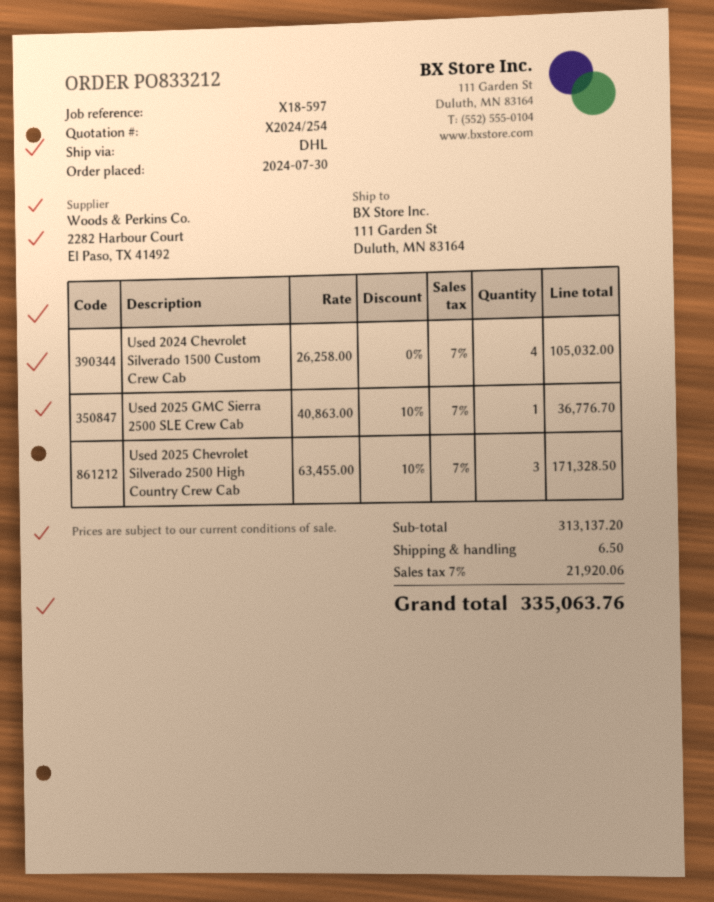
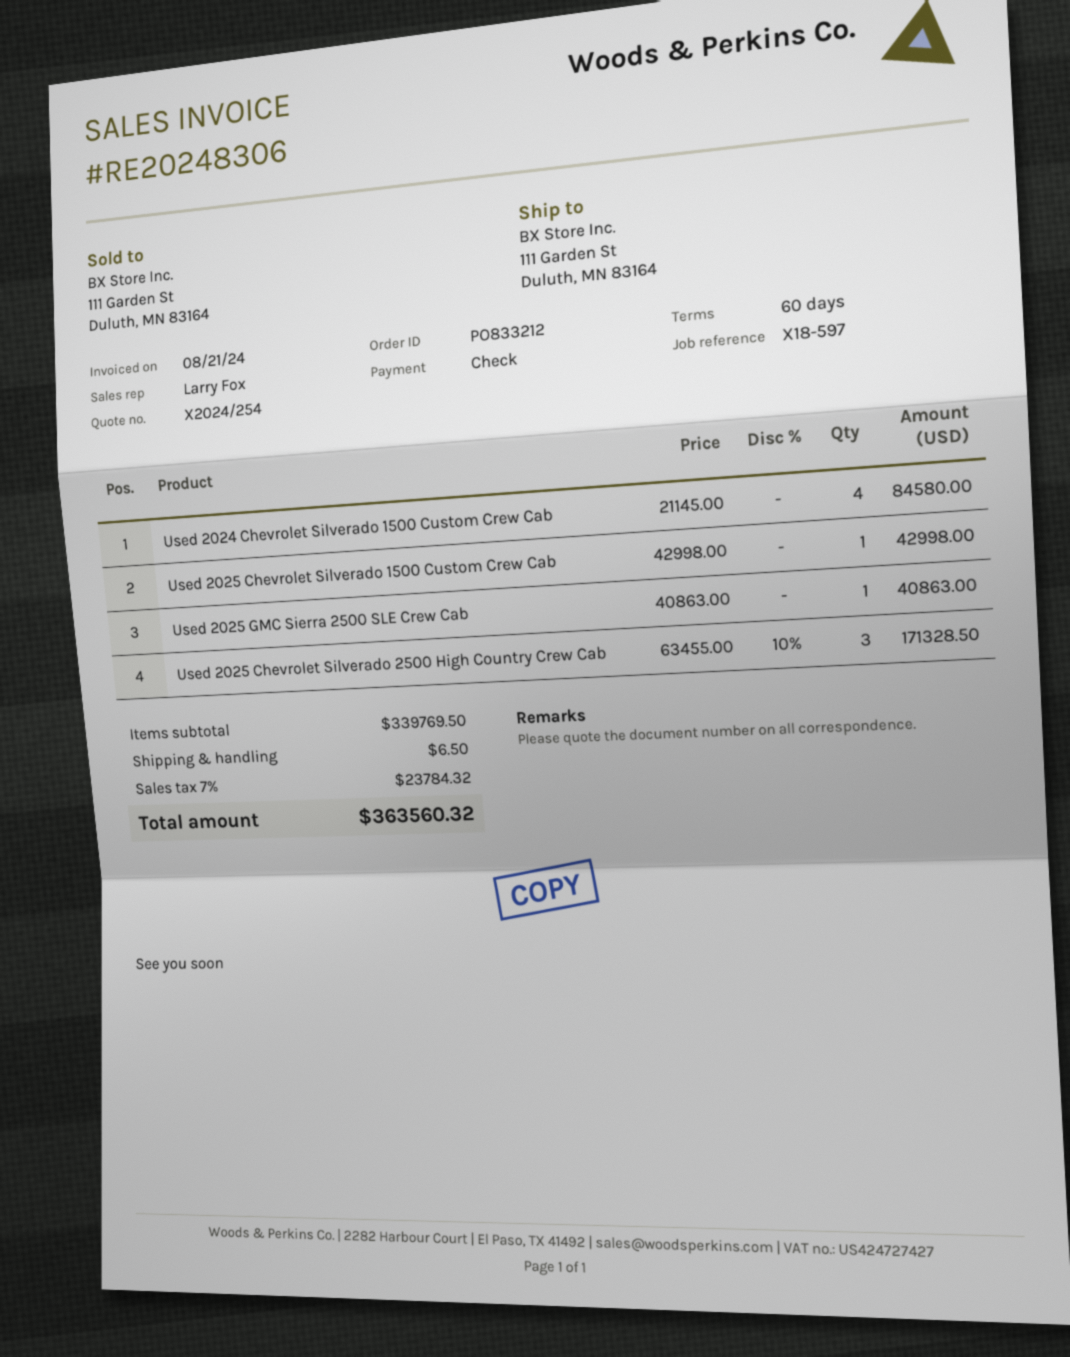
Used 2024 Chevrolet Silverado 1500 Custom Crew Cab: 4 x 26258.00 = 105032.00 -> 4 x 21145.00 = 84580.00
Used 2025 GMC Sierra 2500 SLE Crew Cab: 1 x 40863.00 - 10% = 36776.70 -> 1 x 40863.00 = 40863.00
Used 2025 Chevrolet Silverado 1500 Custom Crew Cab: none -> 1 x 42998.00 = 42998.00
subtotal: 313137.20 -> 339769.50
tax: 7% = 21920.06 -> 7% = 23784.32
total: 335063.76 -> 363560.32

